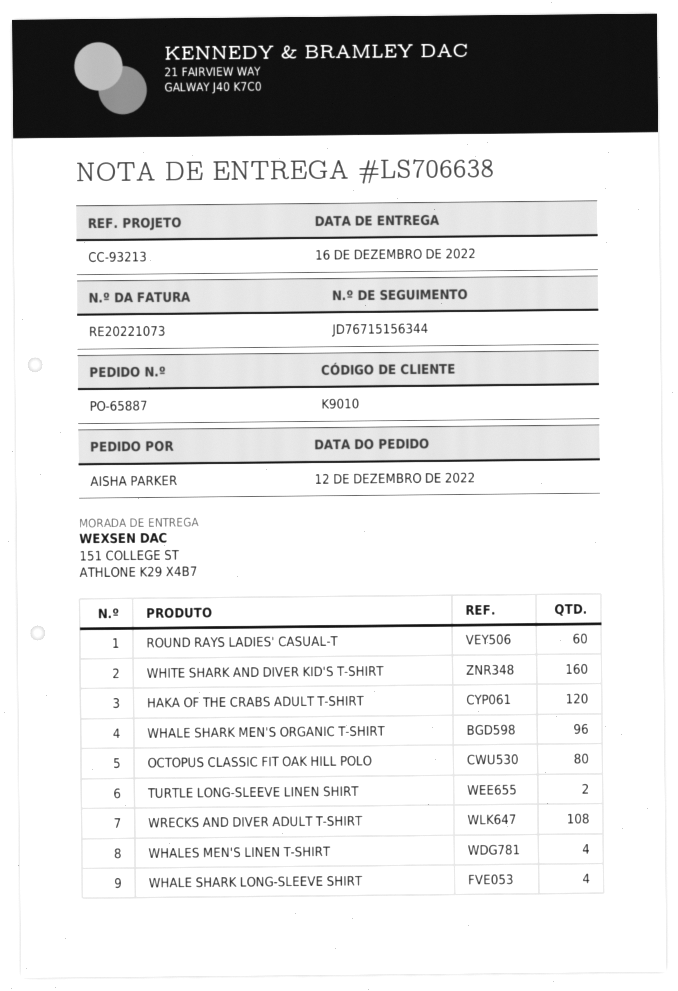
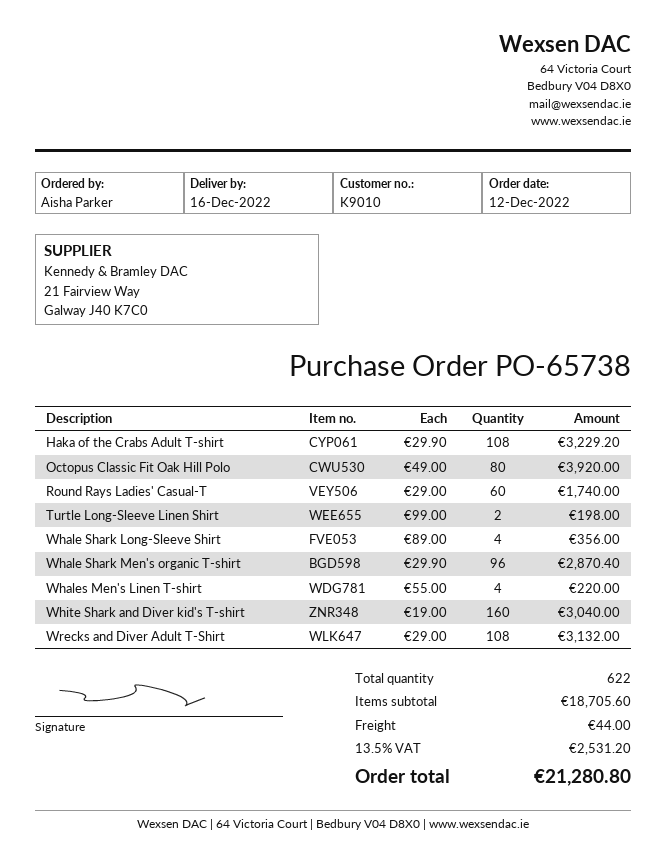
order number: PO-65887 -> PO-65738
HAKA OF THE CRABS ADULT T-SHIRT: 120 -> 108

